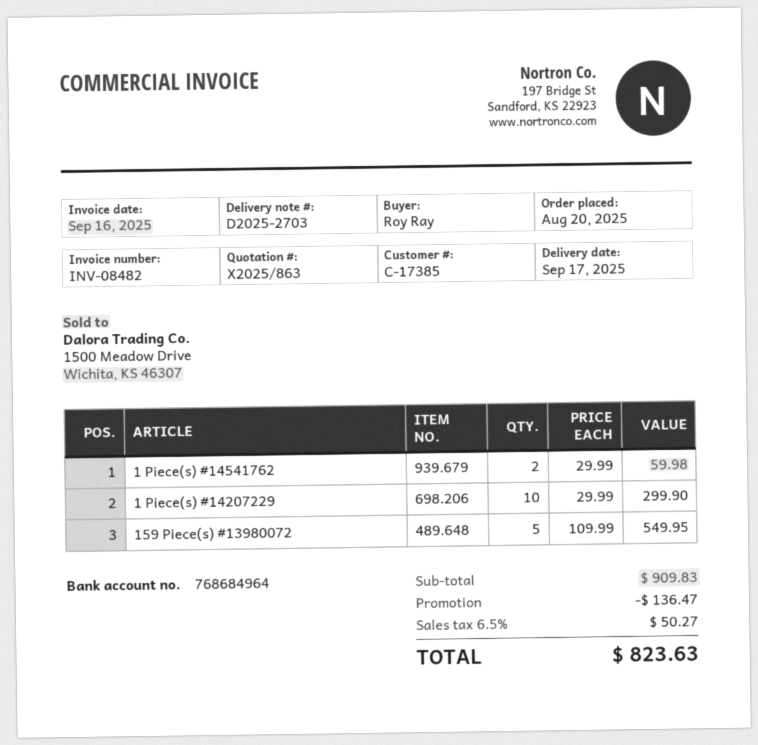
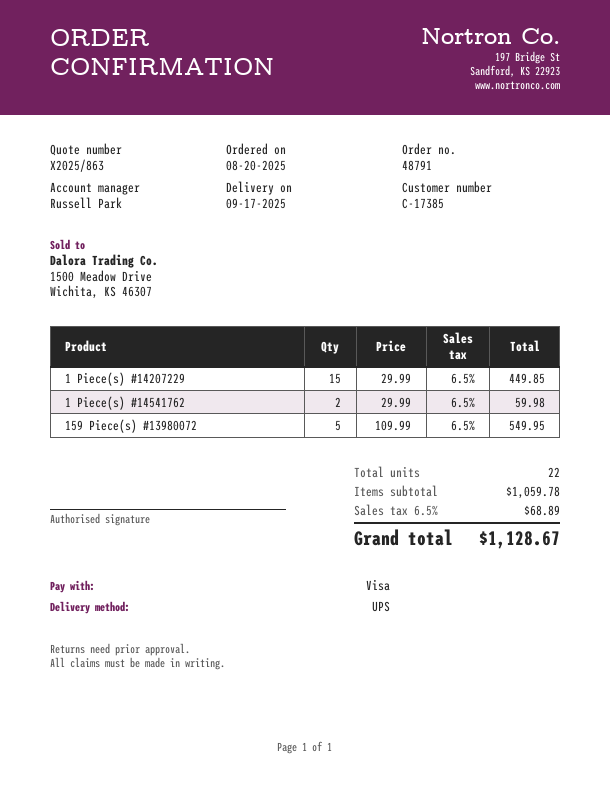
1 Piece(s) #14207229: 10 x 29.99 = 299.90 -> 15 x 29.99 = 449.85
subtotal: 909.83 -> 1059.78
discount: 136.47 -> none
tax: 6.5% = 50.27 -> 6.5% = 68.89
total: 823.63 -> 1128.67

